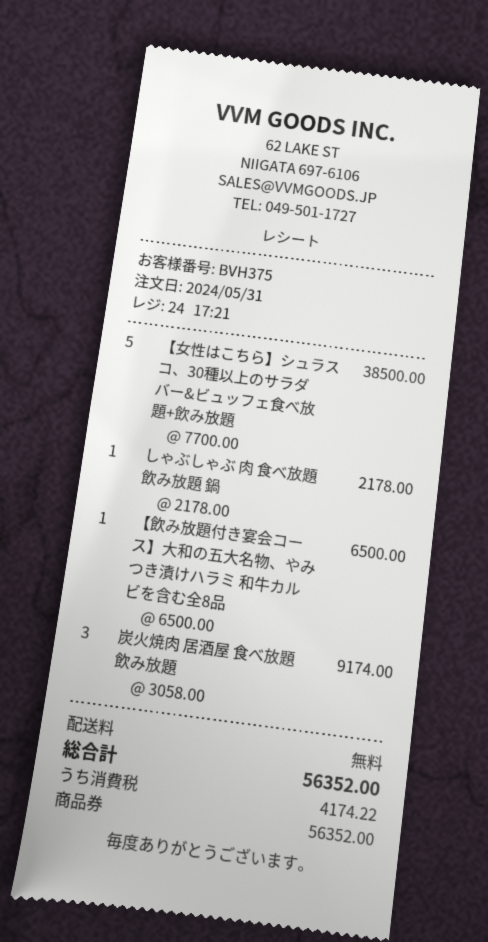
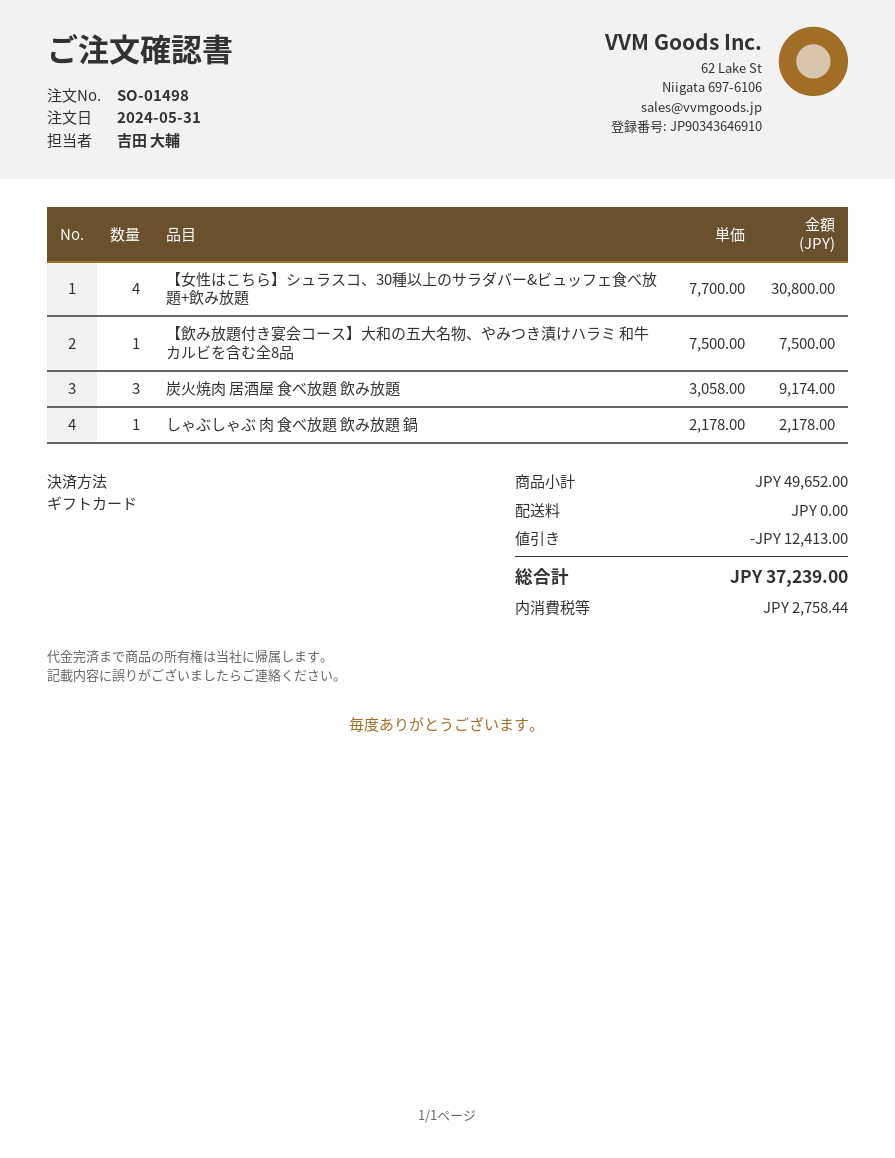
【女性はこちら】シュラスコ、30種以上のサラダバー&ビュッフェ食べ放題+飲み放題: 5 x 7700.00 = 38500.00 -> 4 x 7700.00 = 30800.00
【飲み放題付き宴会コース】大和の五大名物、やみつき漬けハラミ 和牛カルビを含む全8品: 1 x 6500.00 = 6500.00 -> 1 x 7500.00 = 7500.00
discount: none -> 12413.00
tax: 4174.22 -> 2758.44
total: 56352.00 -> 37239.00

